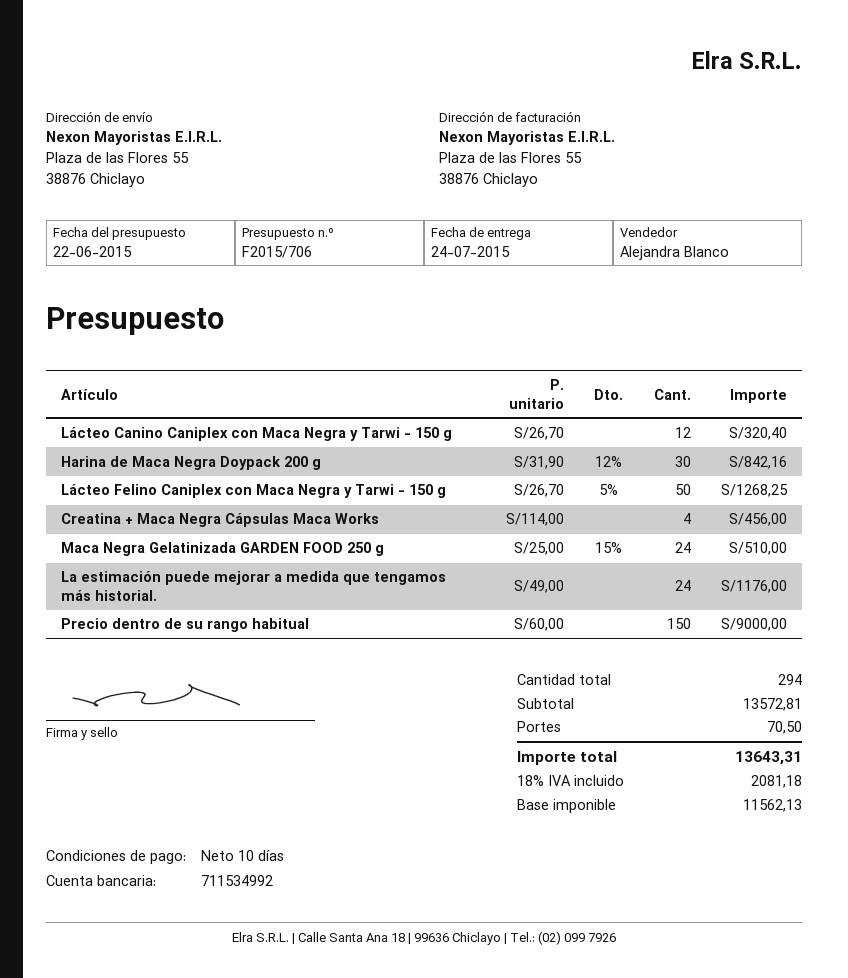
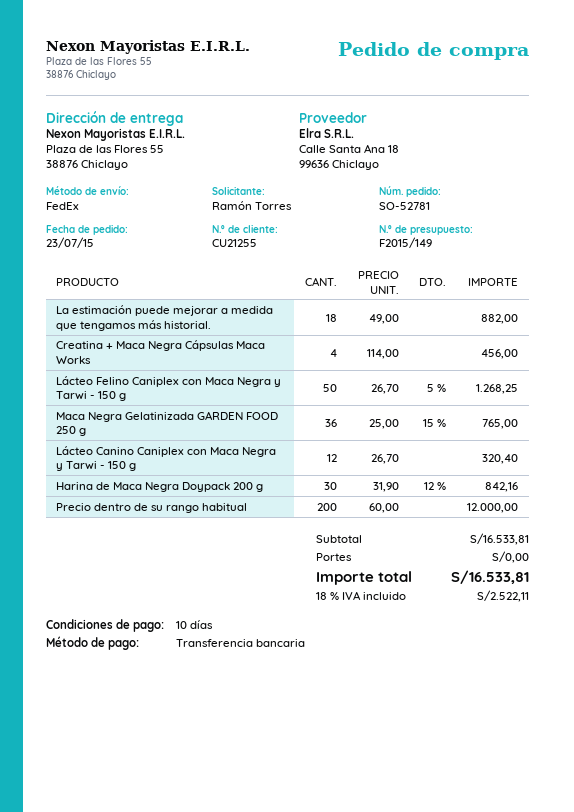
quote number: F2015/706 -> F2015/149
Maca Negra Gelatinizada GARDEN FOOD 250 g: 24 x 25.00 - 15% = 510.00 -> 36 x 25.00 - 15% = 765.00
La estimación puede mejorar a medida que tengamos más historial.: 24 x 49.00 = 1176.00 -> 18 x 49.00 = 882.00
Precio dentro de su rango habitual: 150 x 60.00 = 9000.00 -> 200 x 60.00 = 12000.00
subtotal: 13572.81 -> 16533.81
shipping: 70.50 -> 0.00
tax: 18% = 2081.18 -> 18% = 2522.11
total: 13643.31 -> 16533.81

